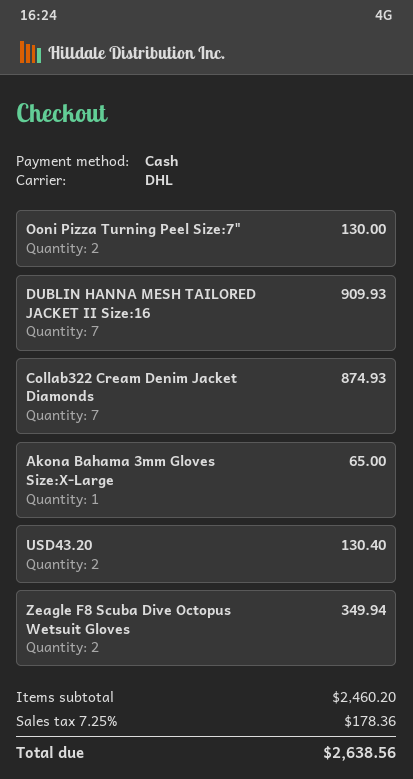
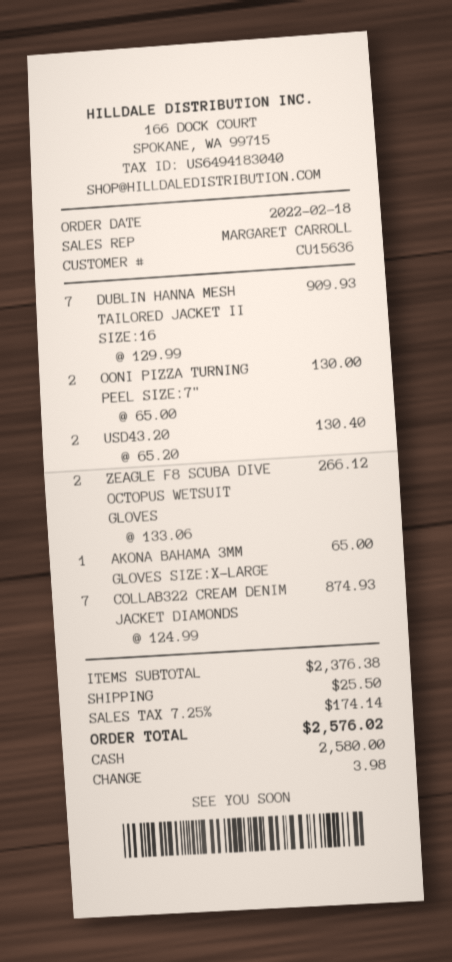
Zeagle F8 Scuba Dive Octopus Wetsuit Gloves: 2 for 349.94 -> 2 for 266.12
subtotal: 2460.20 -> 2376.38
shipping: none -> 25.50
tax: 7.25% = 178.36 -> 7.25% = 174.14
total: 2638.56 -> 2576.02

